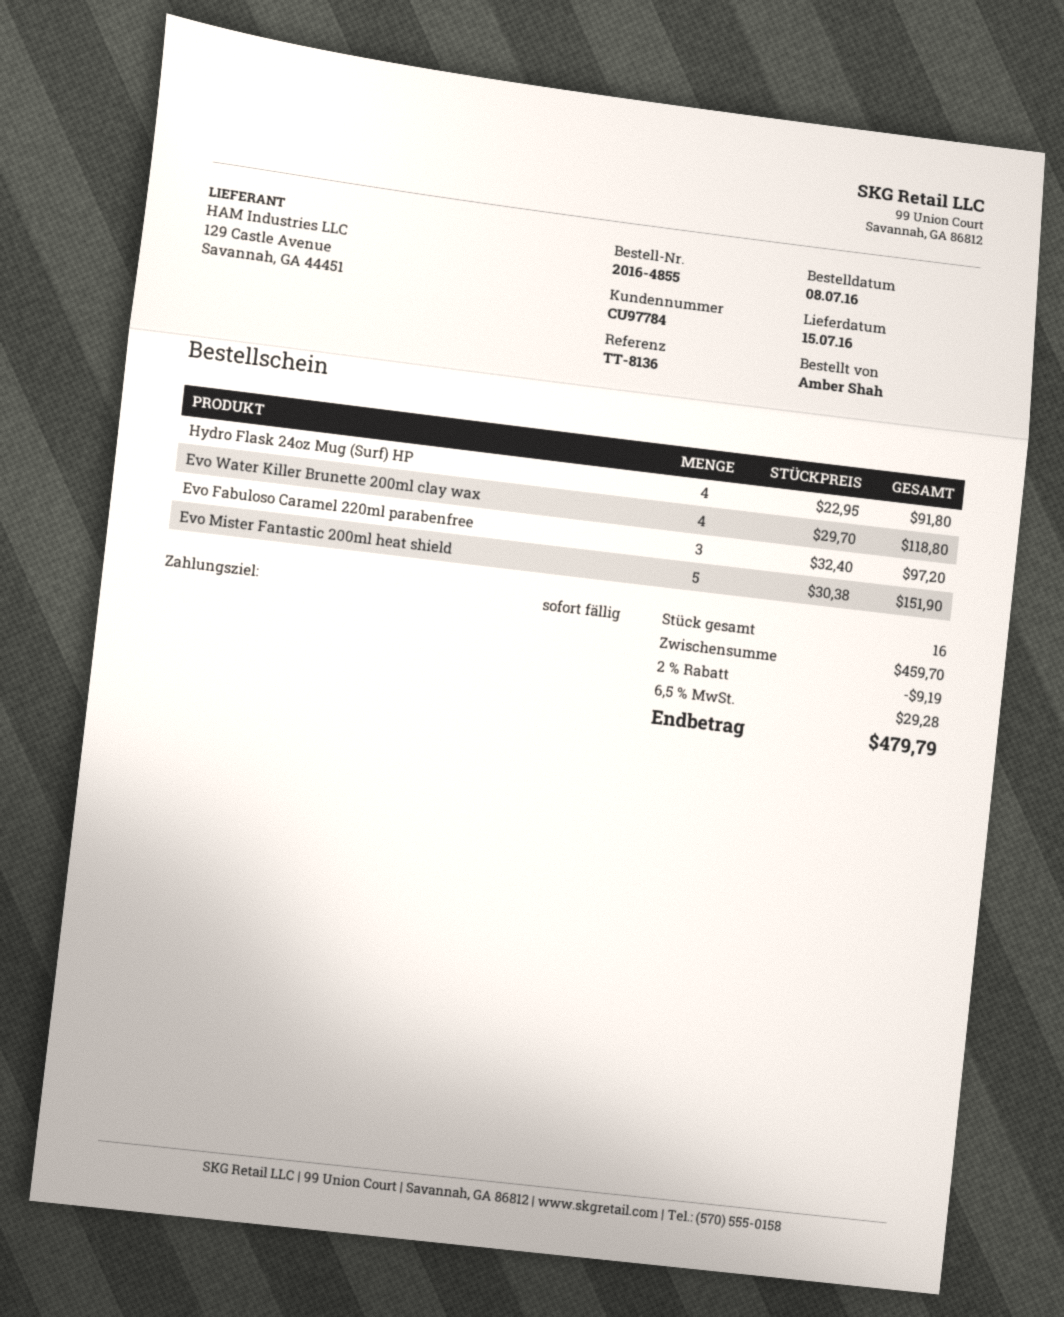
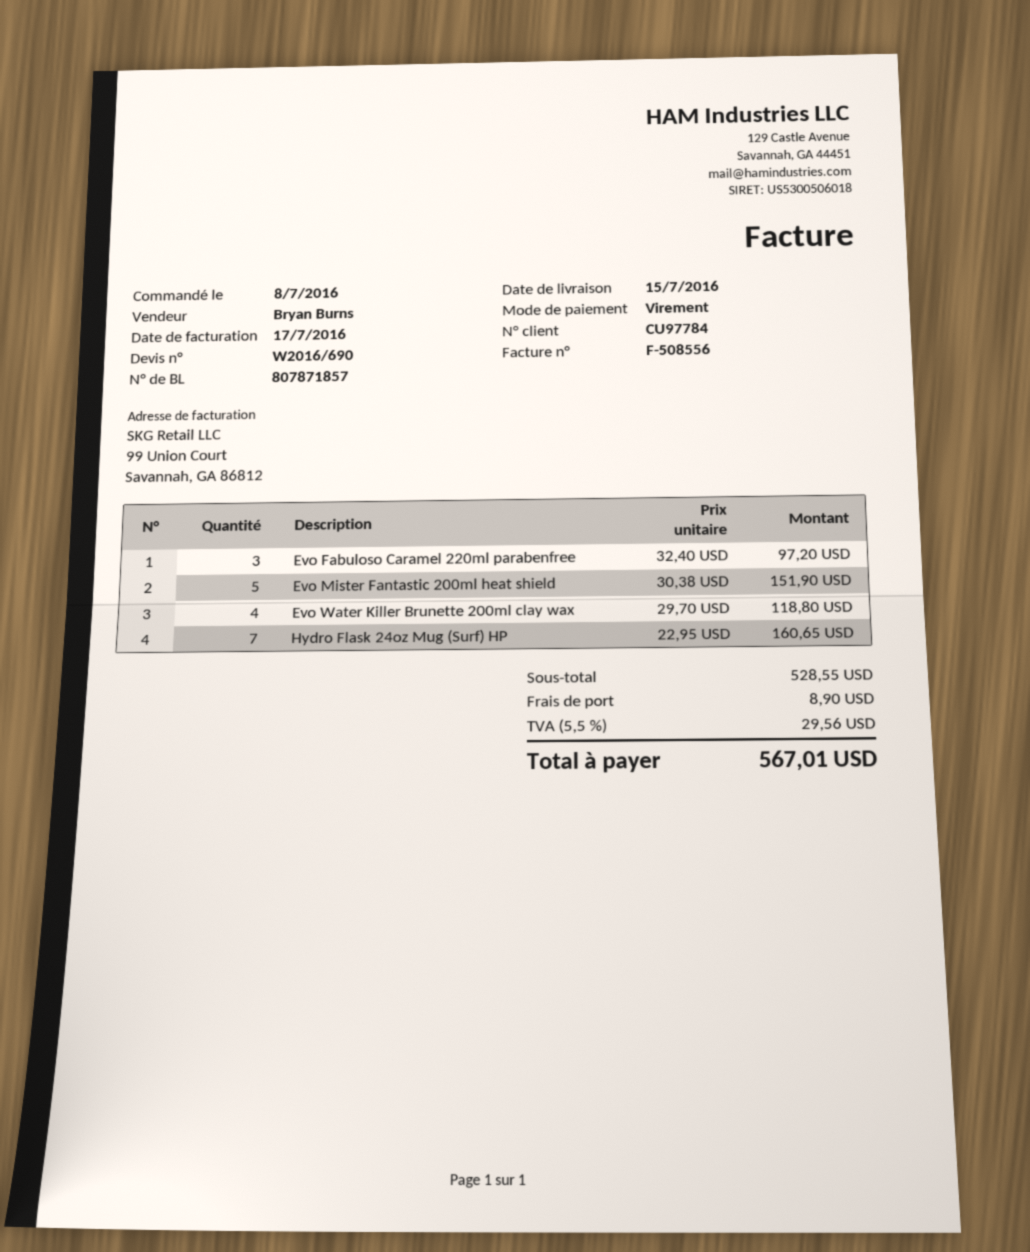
Hydro Flask 24oz Mug (Surf) HP: 4 x 22.95 = 91.80 -> 7 x 22.95 = 160.65
subtotal: 459.70 -> 528.55
discount: 2% = 9.19 -> none
shipping: none -> 8.90
tax: 6.5% = 29.28 -> 5.5% = 29.56
total: 479.79 -> 567.01

